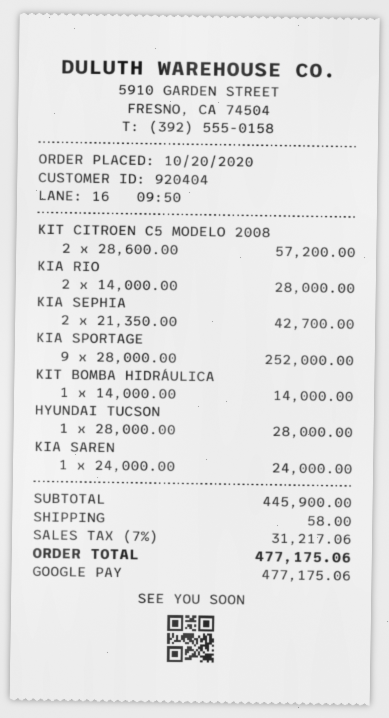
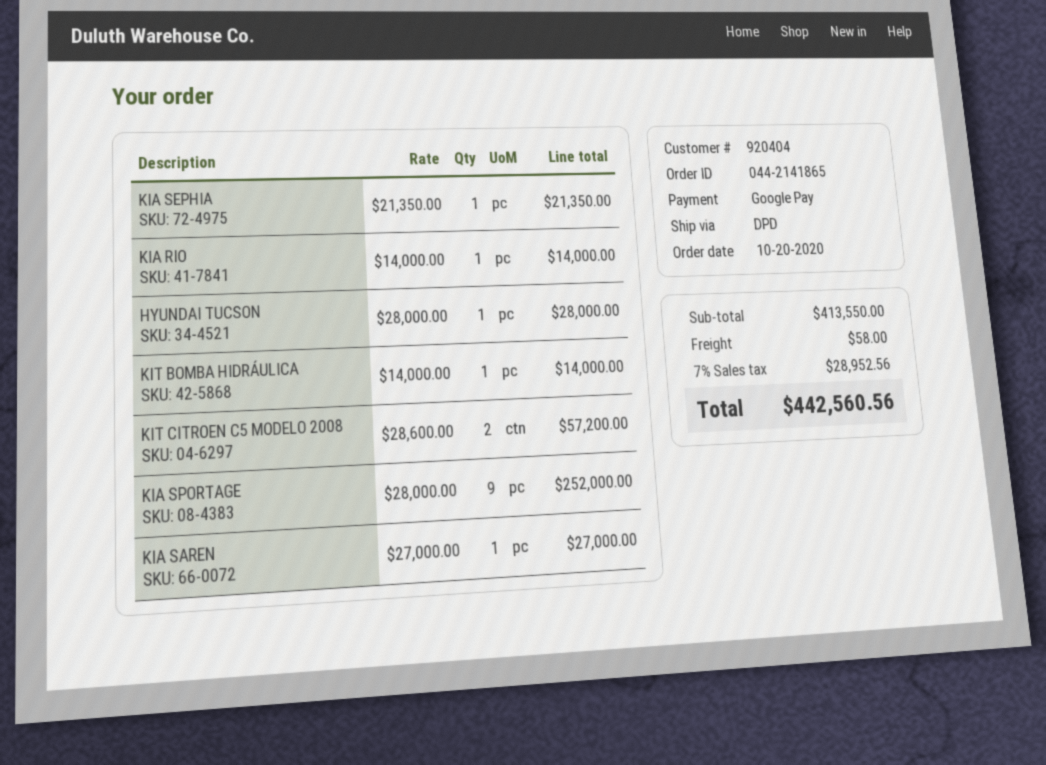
KIA RIO: 2 x 14000.00 = 28000.00 -> 1 x 14000.00 = 14000.00
KIA SEPHIA: 2 x 21350.00 = 42700.00 -> 1 x 21350.00 = 21350.00
KIA SAREN: 1 x 24000.00 = 24000.00 -> 1 x 27000.00 = 27000.00
subtotal: 445900.00 -> 413550.00
tax: 7% = 31217.06 -> 7% = 28952.56
total: 477175.06 -> 442560.56

